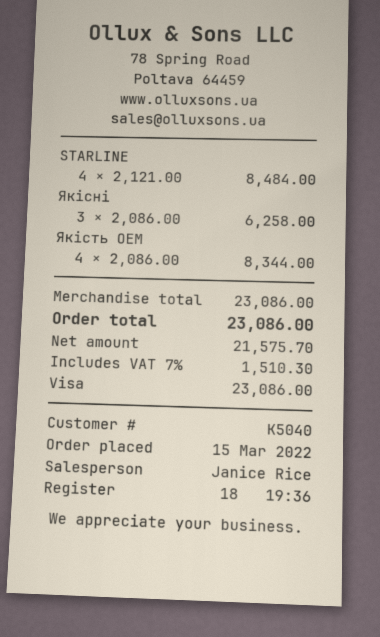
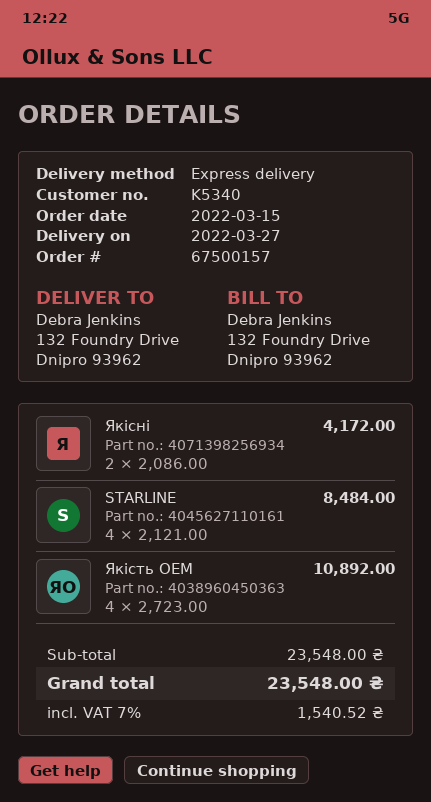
customer number: K5040 -> K5340
Якісні: 3 x 2086.00 = 6258.00 -> 2 x 2086.00 = 4172.00
Якість OEM: 4 x 2086.00 = 8344.00 -> 4 x 2723.00 = 10892.00
subtotal: 23086.00 -> 23548.00
tax: 7% = 1510.30 -> 7% = 1540.52
total: 23086.00 -> 23548.00

